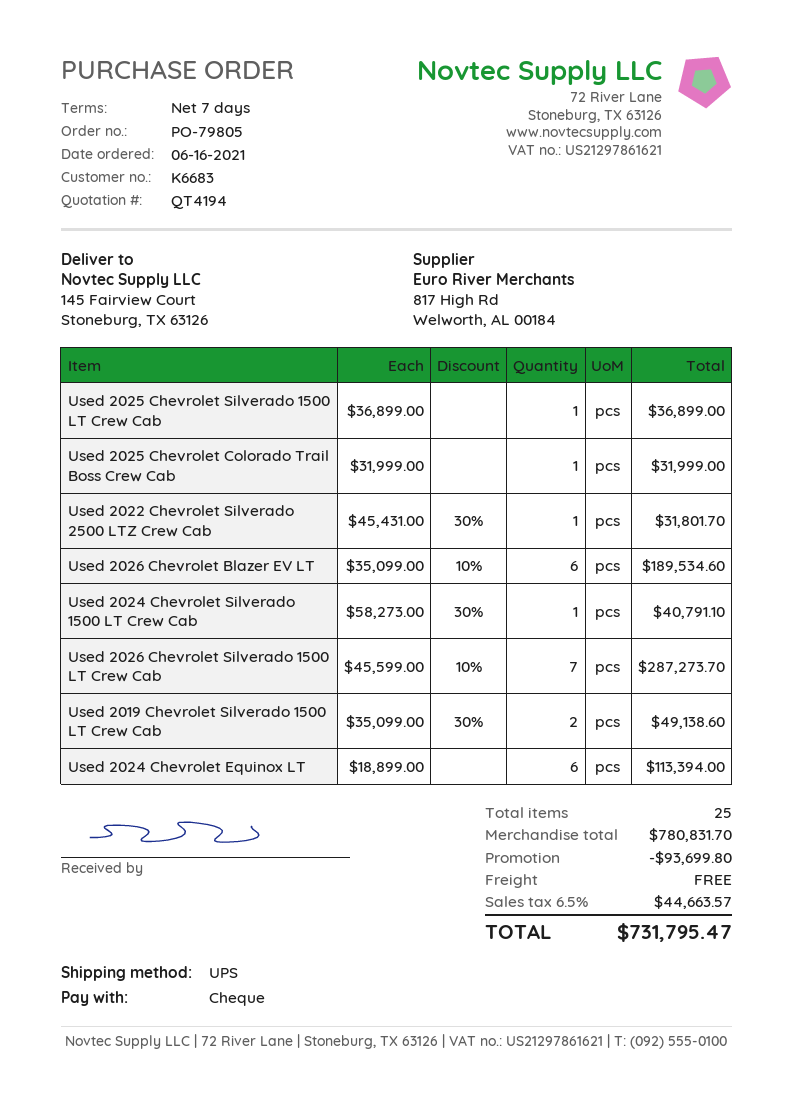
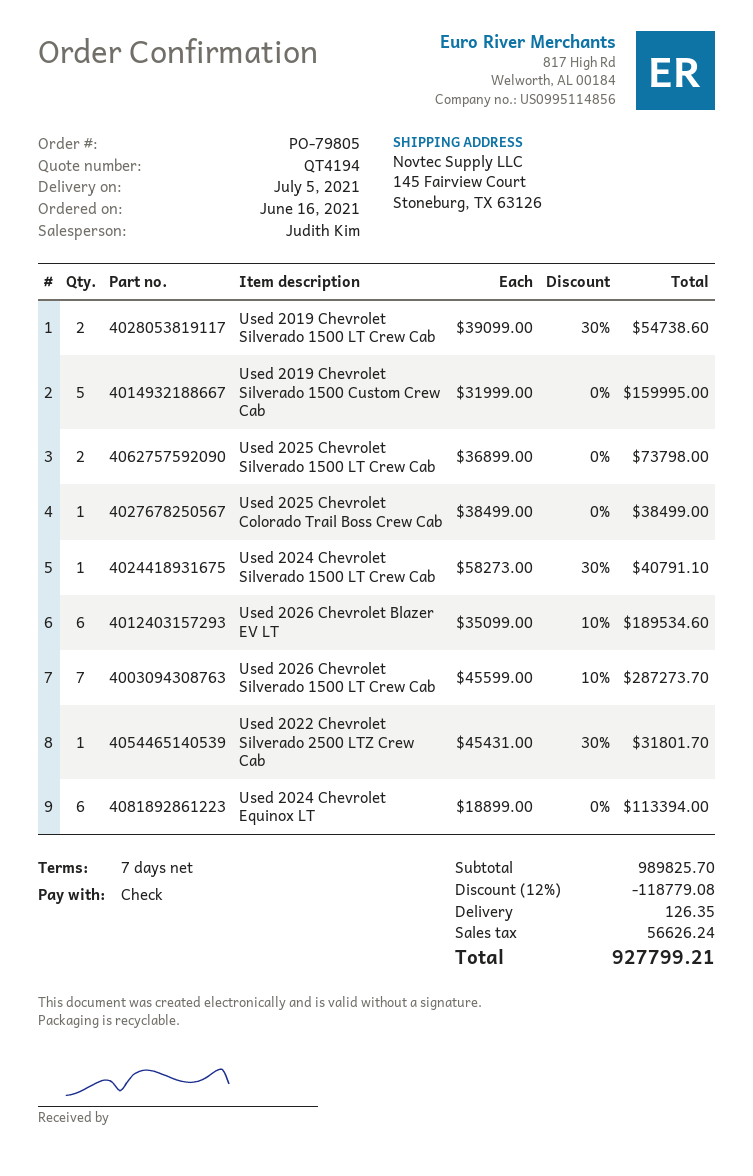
Used 2025 Chevrolet Silverado 1500 LT Crew Cab: 1 x 36899.00 = 36899.00 -> 2 x 36899.00 = 73798.00
Used 2025 Chevrolet Colorado Trail Boss Crew Cab: 1 x 31999.00 = 31999.00 -> 1 x 38499.00 = 38499.00
Used 2019 Chevrolet Silverado 1500 LT Crew Cab: 2 x 35099.00 - 30% = 49138.60 -> 2 x 39099.00 - 30% = 54738.60
Used 2019 Chevrolet Silverado 1500 Custom Crew Cab: none -> 5 x 31999.00 = 159995.00
subtotal: 780831.70 -> 989825.70
discount: 93699.80 -> 118779.08
shipping: 0.00 -> 126.35
tax: 44663.57 -> 56626.24
total: 731795.47 -> 927799.21

